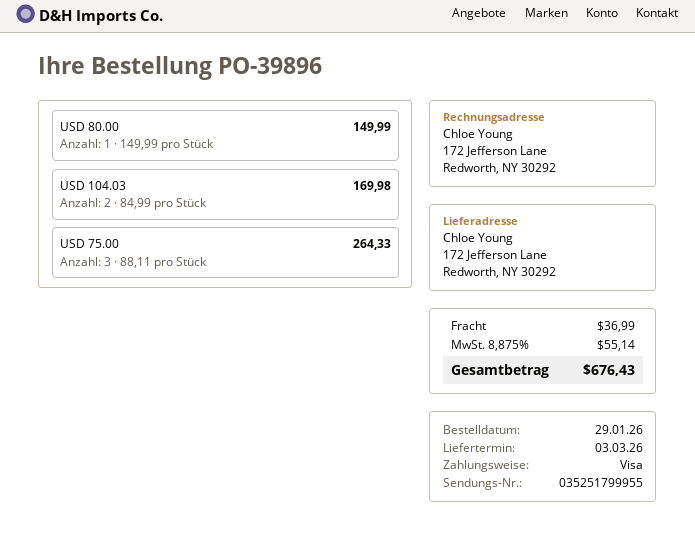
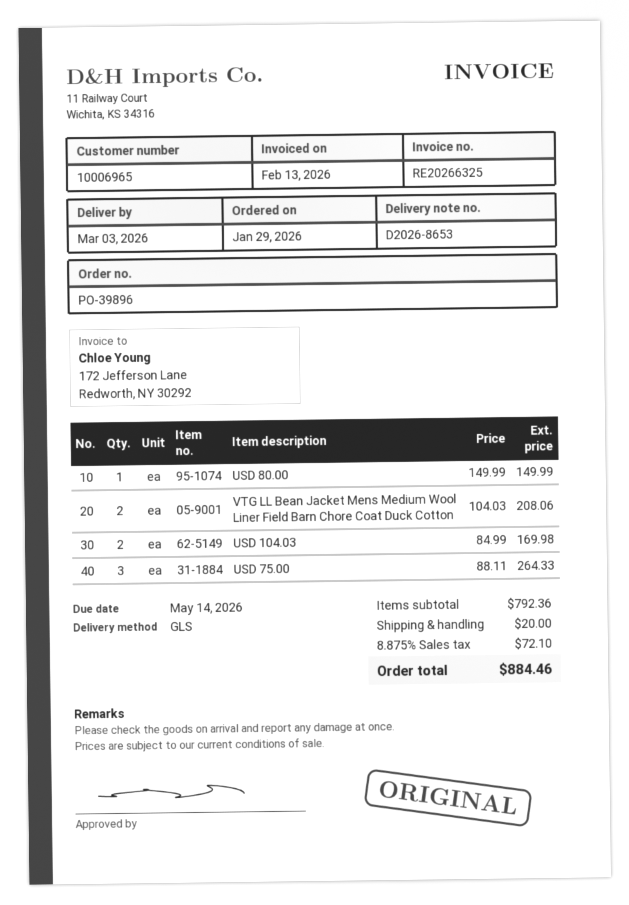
VTG LL Bean Jacket Mens Medium Wool Liner Field Barn Chore Coat Duck Cotton: none -> 2 x 104.03 = 208.06
shipping: 36.99 -> 20.00
tax: 8.875% = 55.14 -> 8.875% = 72.10
total: 676.43 -> 884.46

